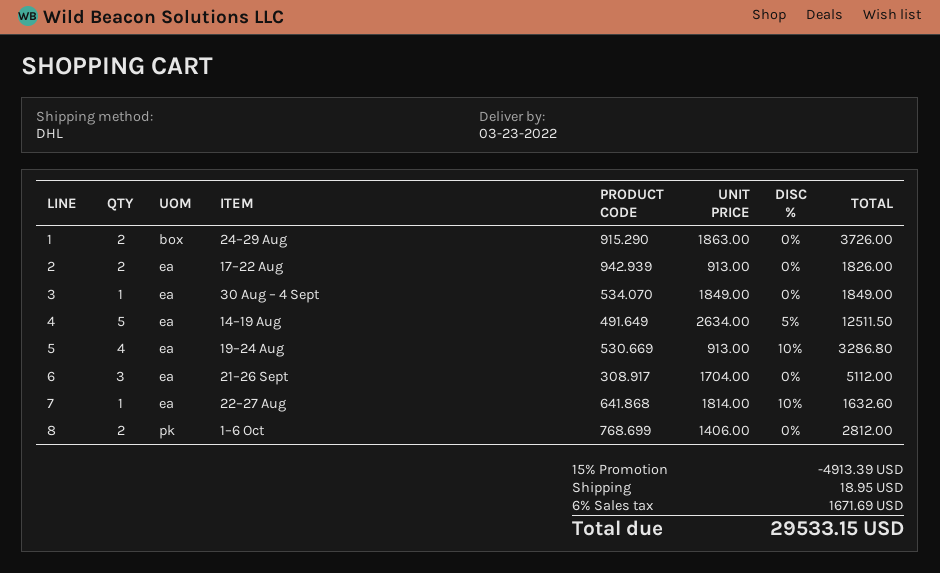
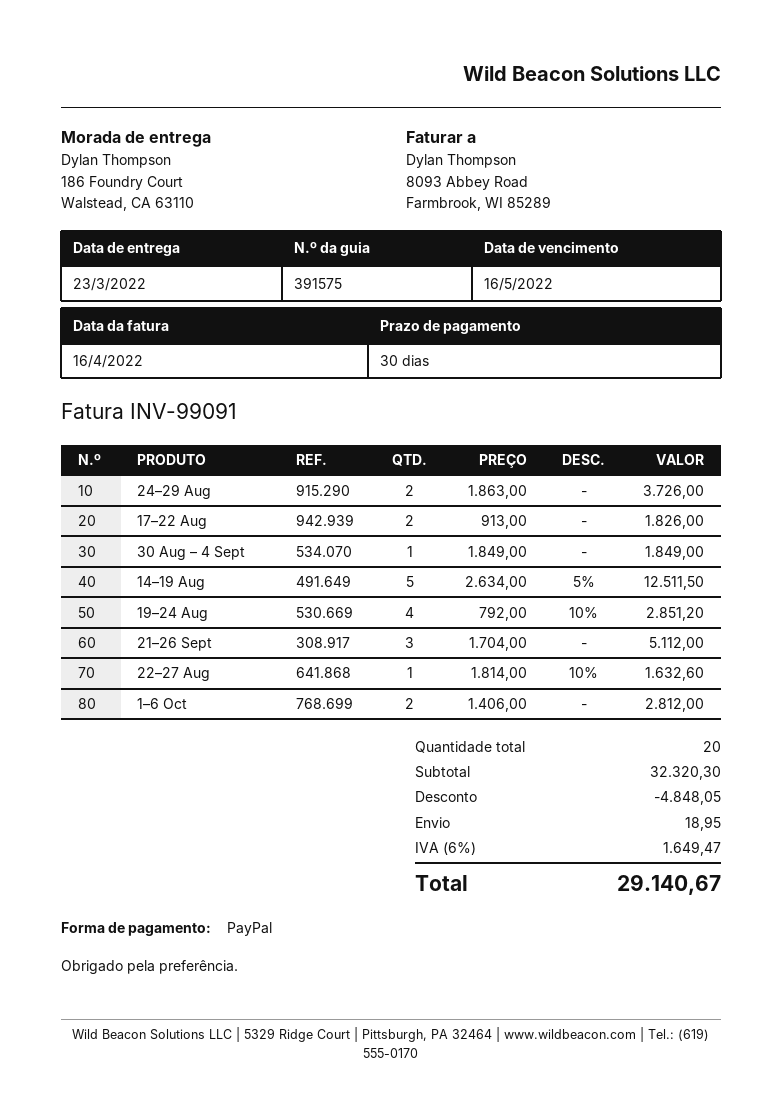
19–24 Aug: 4 x 913.00 - 10% = 3286.80 -> 4 x 792.00 - 10% = 2851.20
discount: 4913.39 -> 4848.05
tax: 6% = 1671.69 -> 6% = 1649.47
total: 29533.15 -> 29140.67

